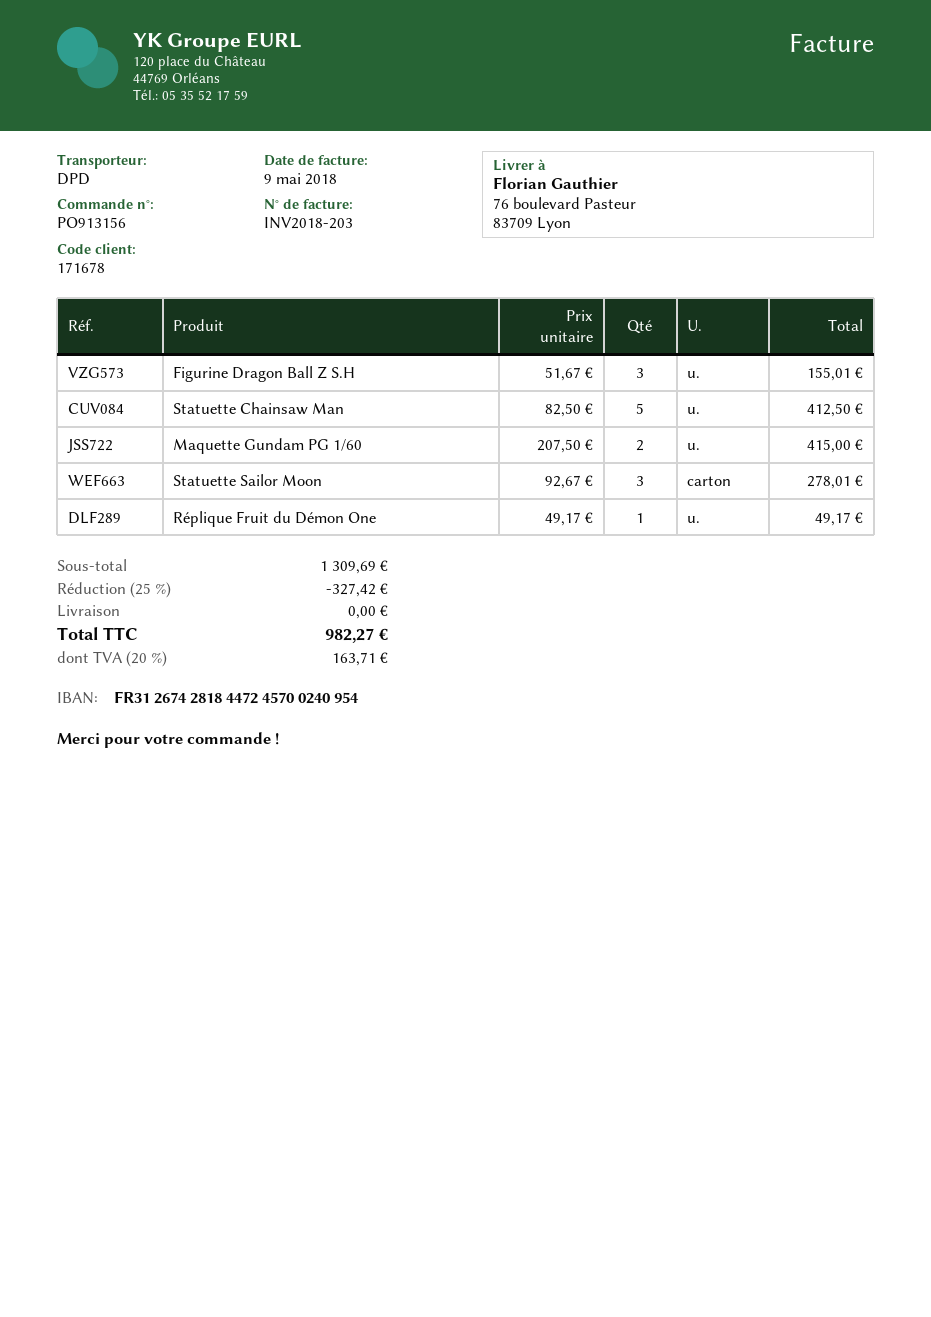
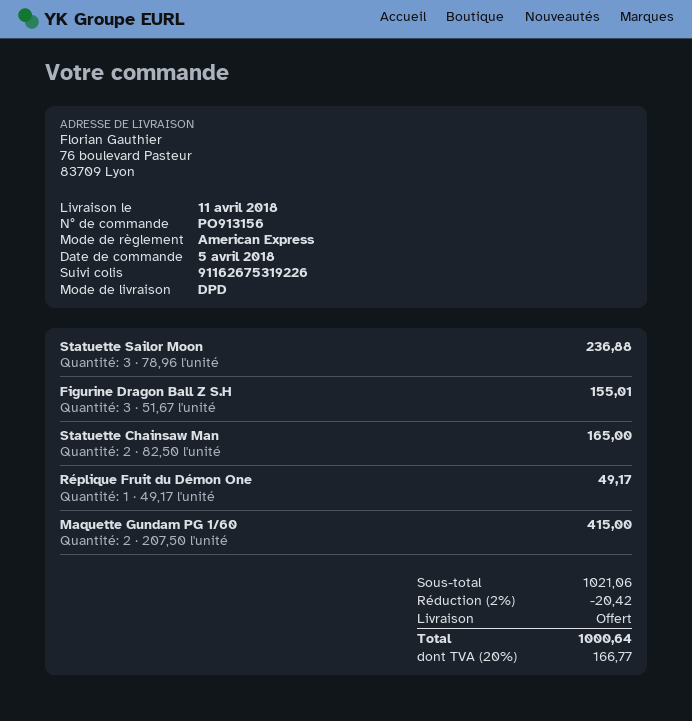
Statuette Chainsaw Man: 5 x 82.50 = 412.50 -> 2 x 82.50 = 165.00
Statuette Sailor Moon: 3 x 92.67 = 278.01 -> 3 x 78.96 = 236.88
subtotal: 1309.69 -> 1021.06
discount: 25% = 327.42 -> 2% = 20.42
tax: 20% = 163.71 -> 20% = 166.77
total: 982.27 -> 1000.64

